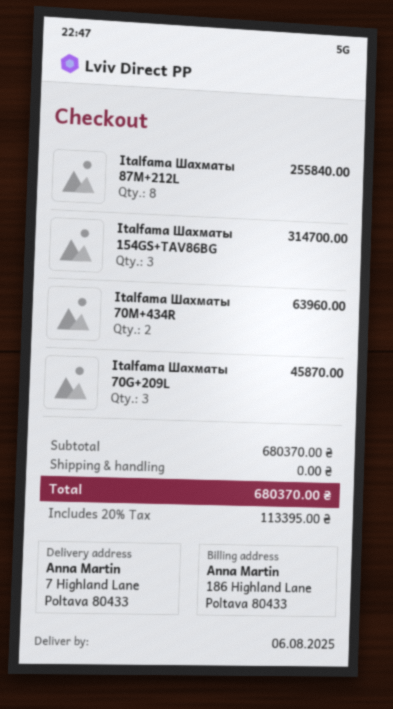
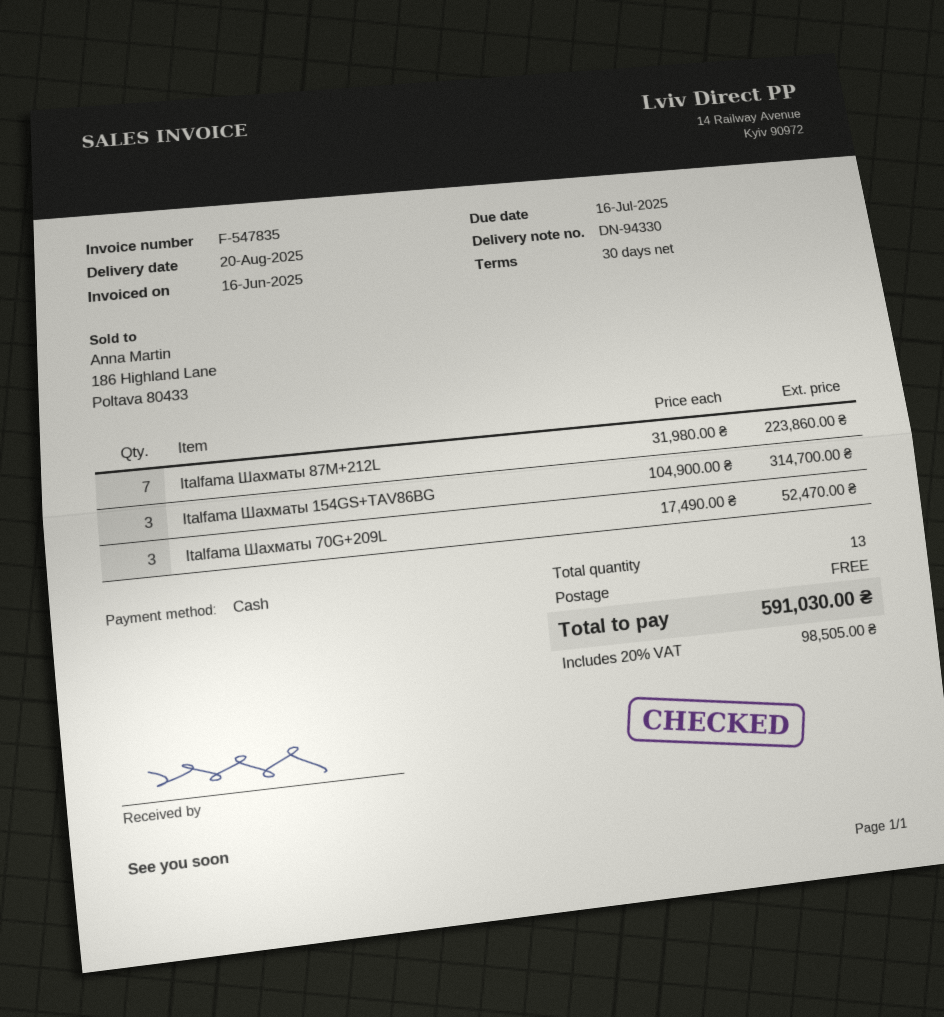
delivery date: 2025-08-06 -> 2025-08-20
Italfama Шахматы 87M+212L: 8 for 255840.00 -> 7 for 223860.00
Italfama Шахматы 70M+434R: 2 for 63960.00 -> none
Italfama Шахматы 70G+209L: 3 for 45870.00 -> 3 for 52470.00
tax: 20% = 113395.00 -> 20% = 98505.00
total: 680370.00 -> 591030.00

